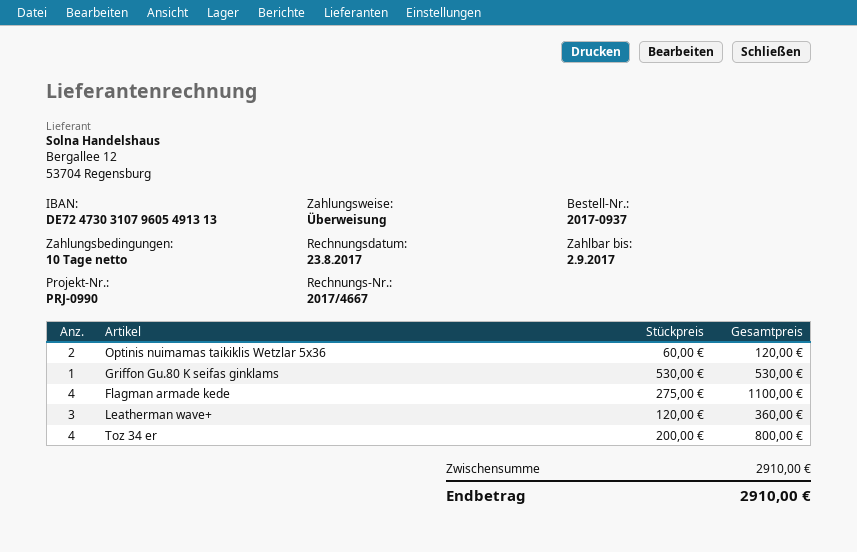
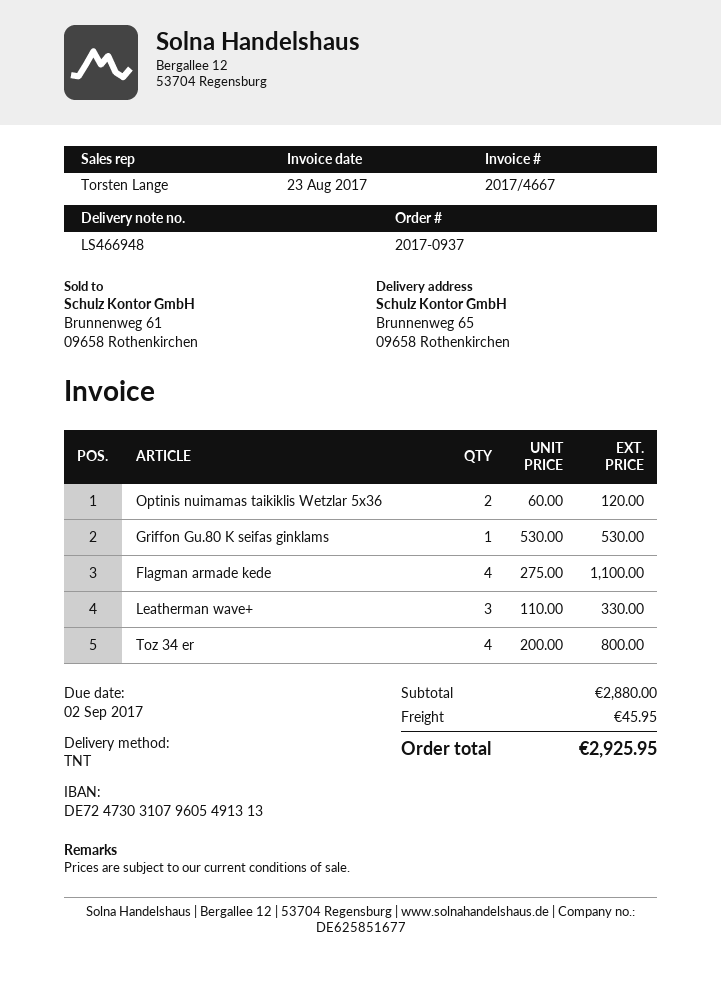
Leatherman wave+: 3 x 120.00 = 360.00 -> 3 x 110.00 = 330.00
subtotal: 2910.00 -> 2880.00
shipping: none -> 45.95
total: 2910.00 -> 2925.95

